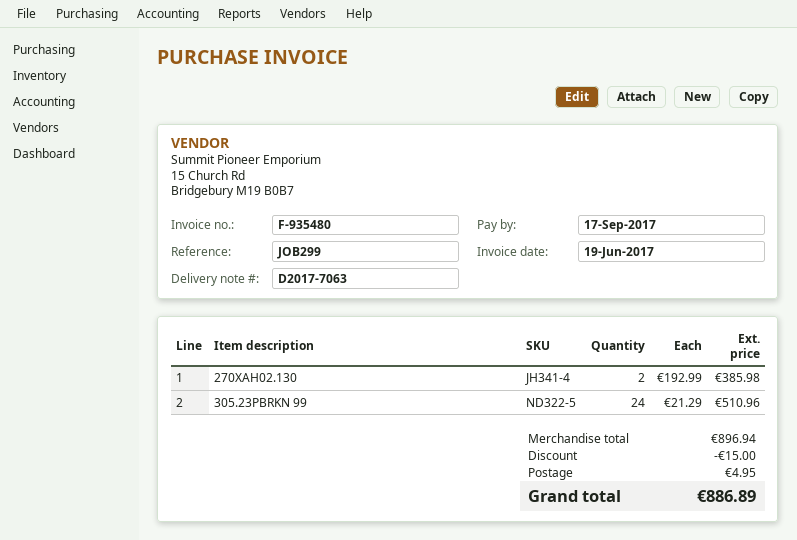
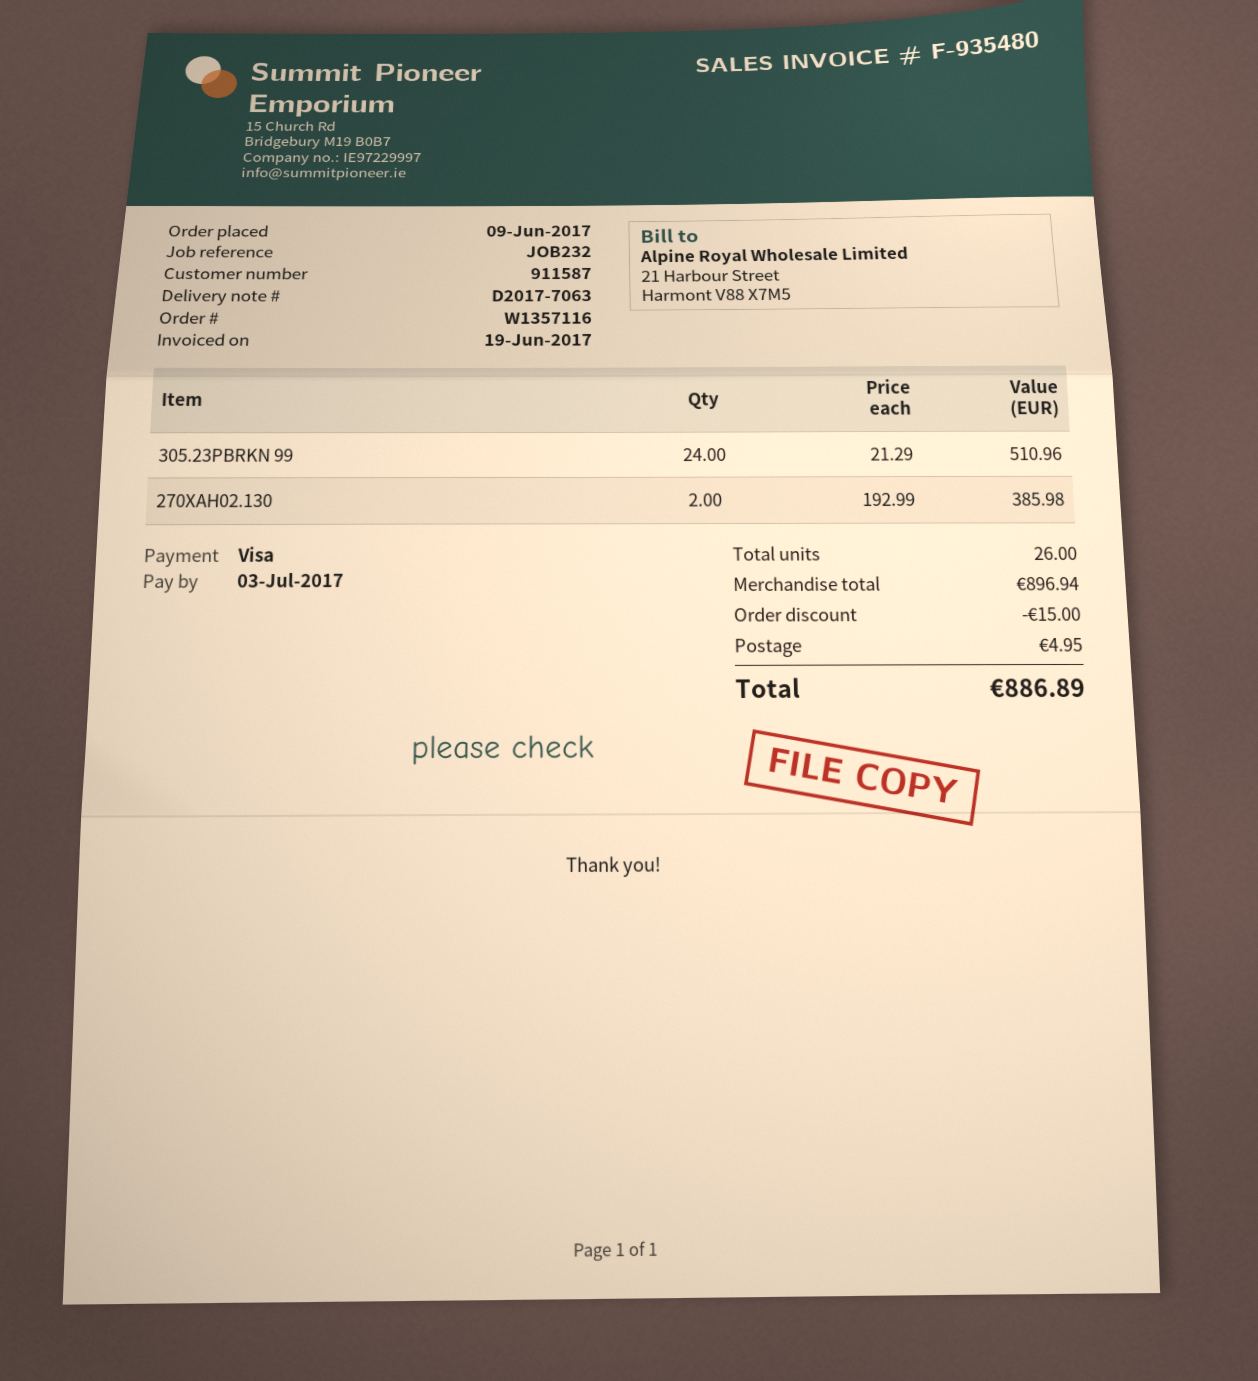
due date: 2017-09-17 -> 2017-07-03
reference: JOB299 -> JOB232

